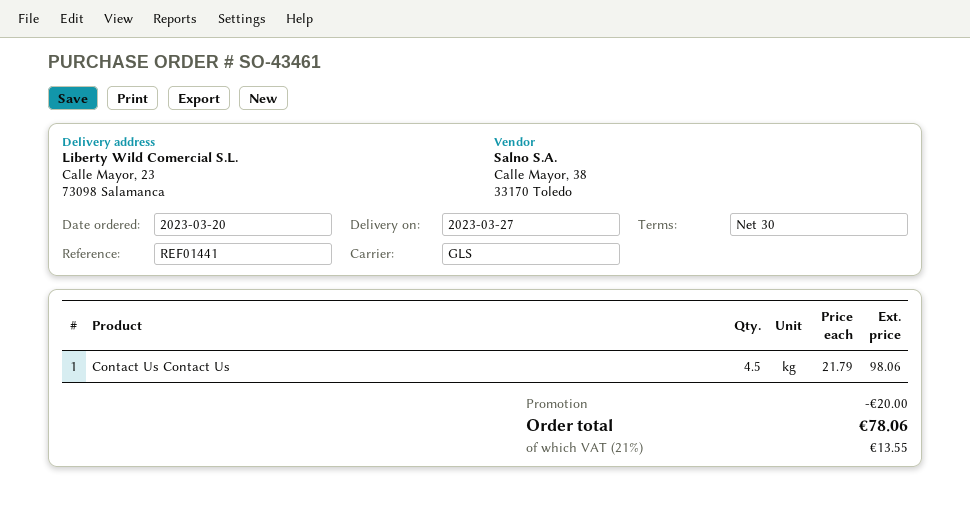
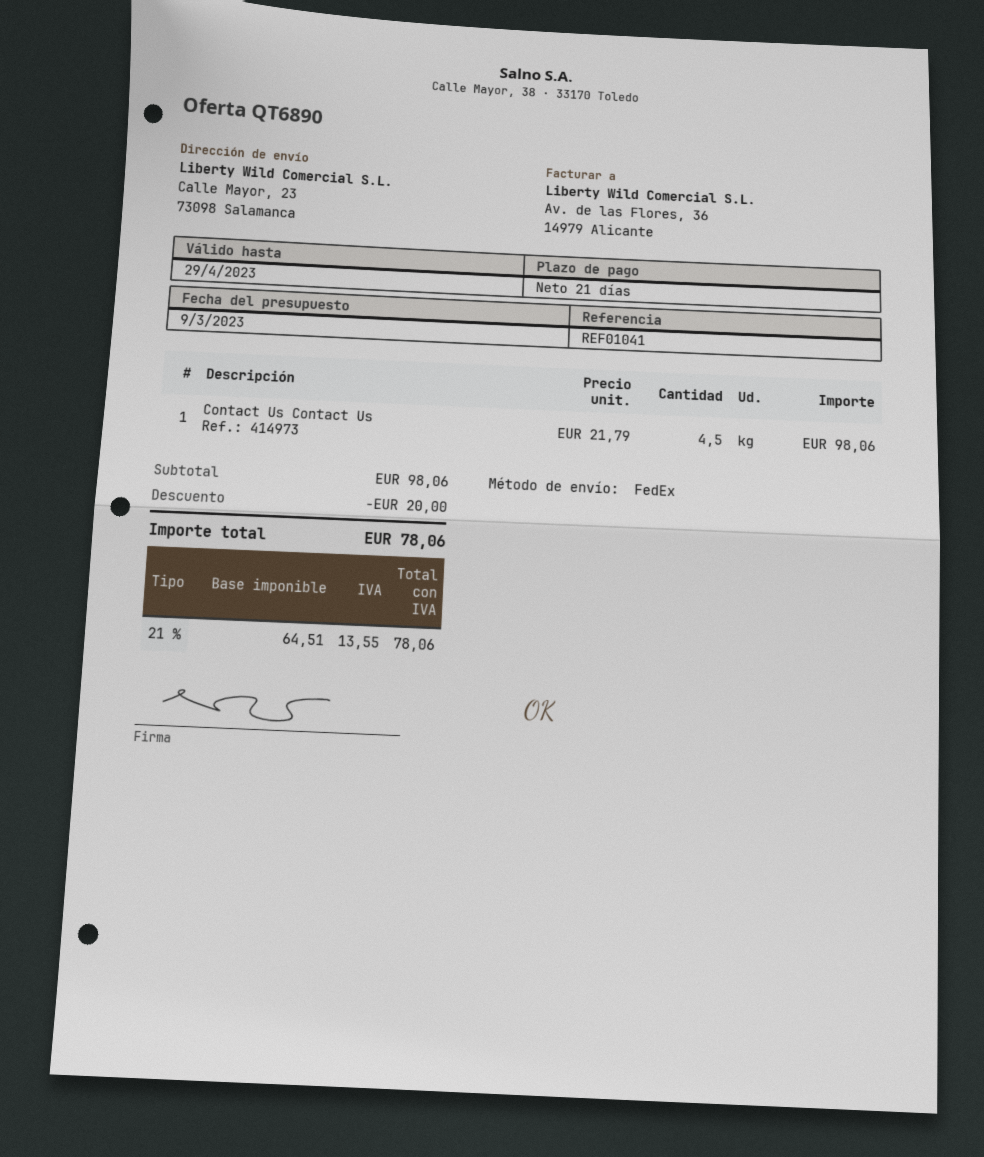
payment terms: 30 days -> 21 days
reference: REF01441 -> REF01041
shipping method: GLS -> FedEx

